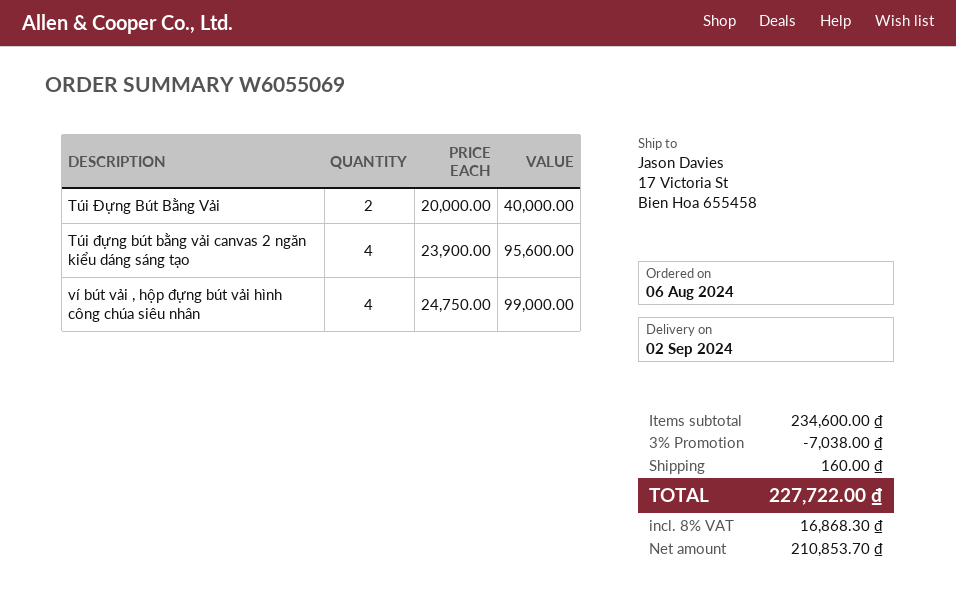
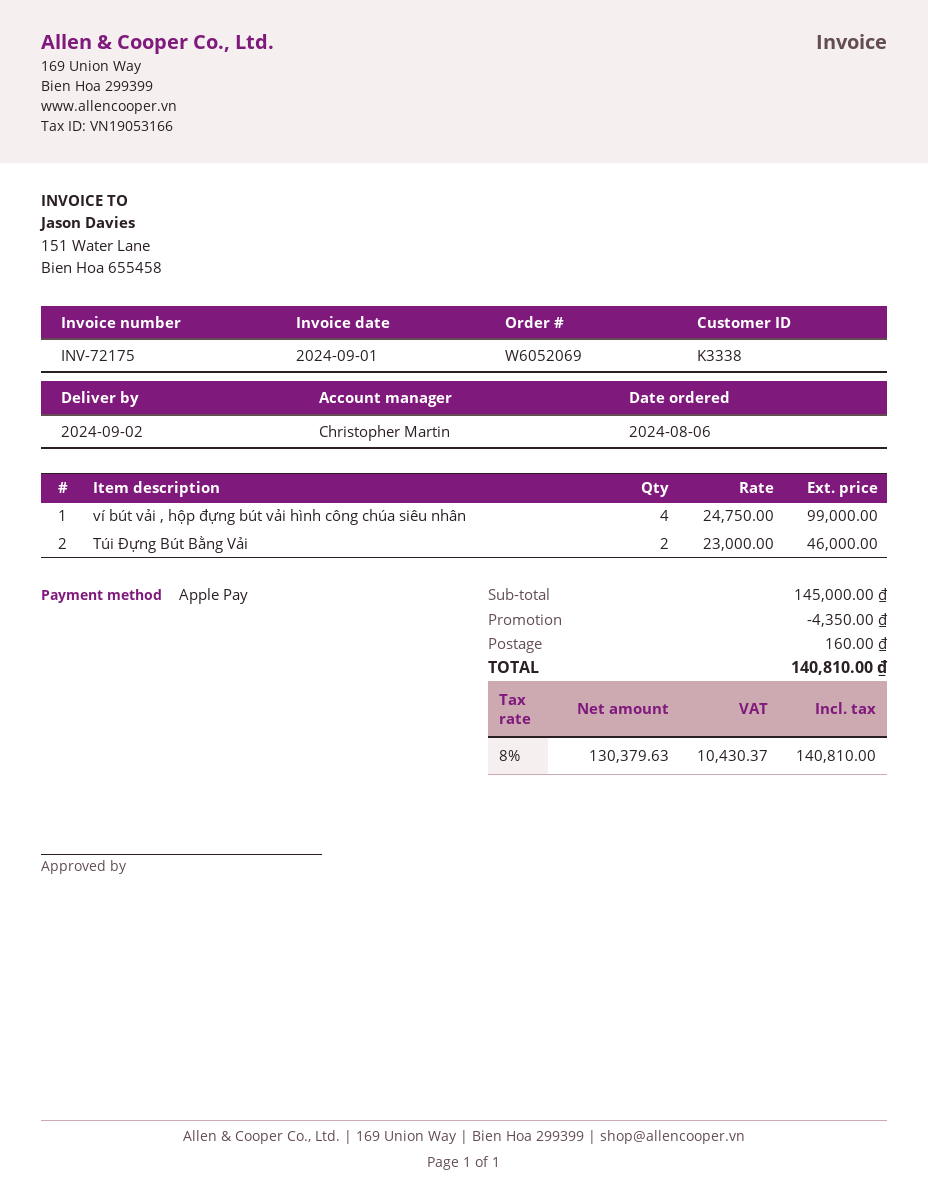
order number: W6055069 -> W6052069
Túi Đựng Bút Bằng Vải: 2 x 20000.00 = 40000.00 -> 2 x 23000.00 = 46000.00
Túi đựng bút bằng vải canvas 2 ngăn kiểu dáng sáng tạo: 4 x 23900.00 = 95600.00 -> none
subtotal: 234600.00 -> 145000.00
discount: 7038.00 -> 4350.00
net: 210853.70 -> 130379.63
tax: 8% = 16868.30 -> 8% = 10430.37
total: 227722.00 -> 140810.00

